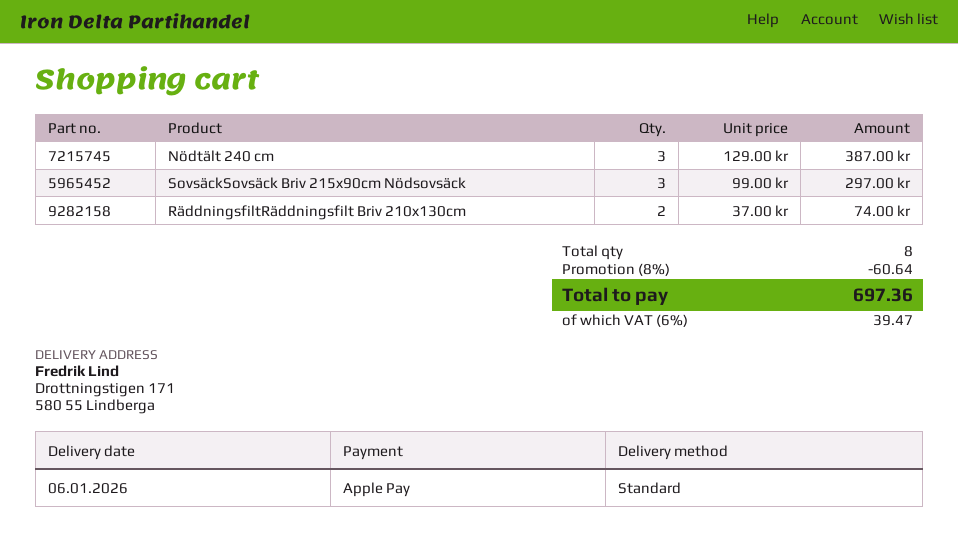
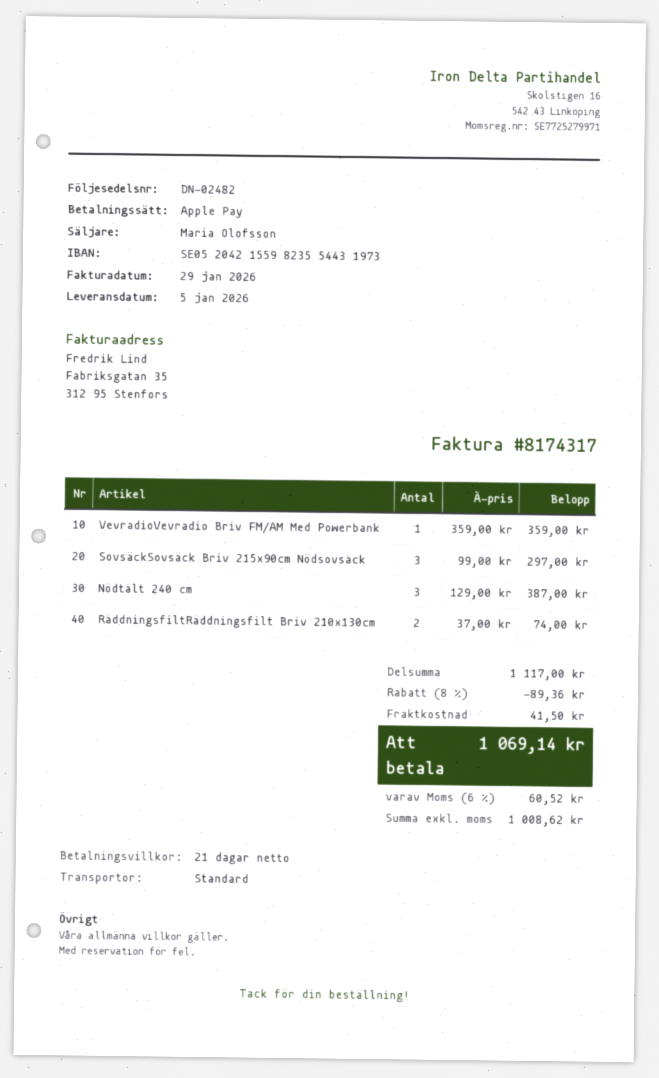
delivery date: 2026-01-06 -> 2026-01-05
VevradioVevradio Briv FM/AM Med Powerbank: none -> 1 x 359.00 = 359.00
discount: 8% = 60.64 -> 8% = 89.36
shipping: none -> 41.50
tax: 6% = 39.47 -> 6% = 60.52
total: 697.36 -> 1069.14

